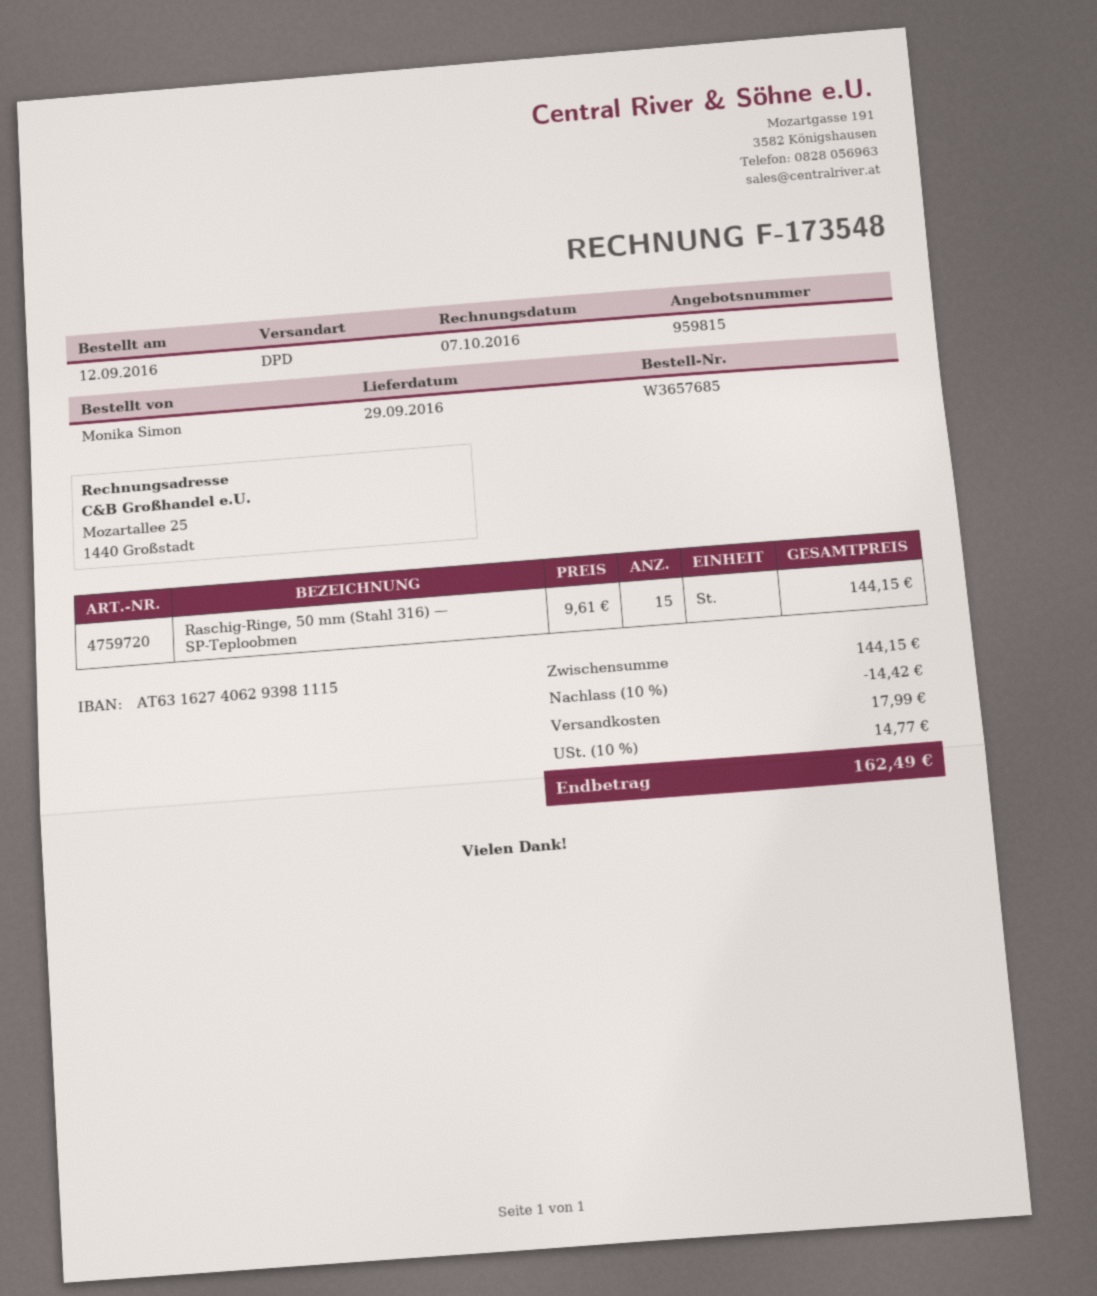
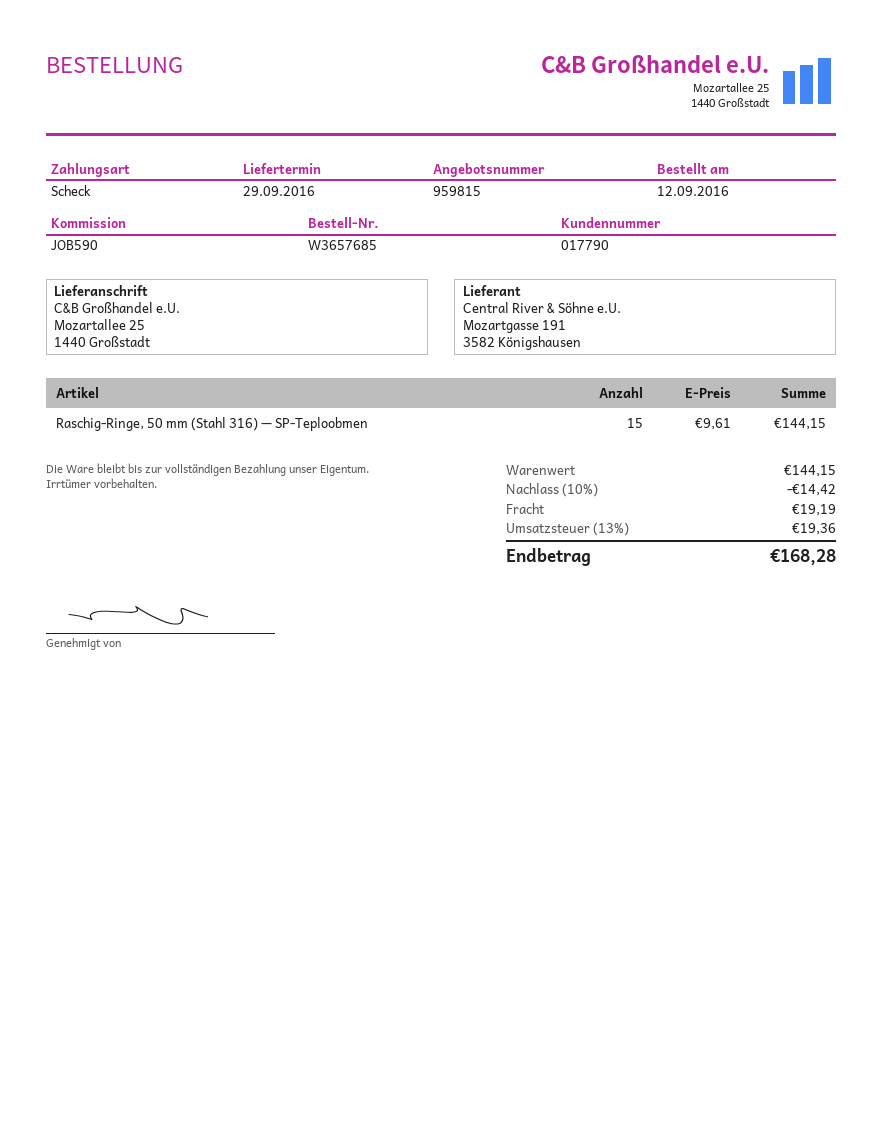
shipping: 17.99 -> 19.19
tax: 10% = 14.77 -> 13% = 19.36
total: 162.49 -> 168.28

